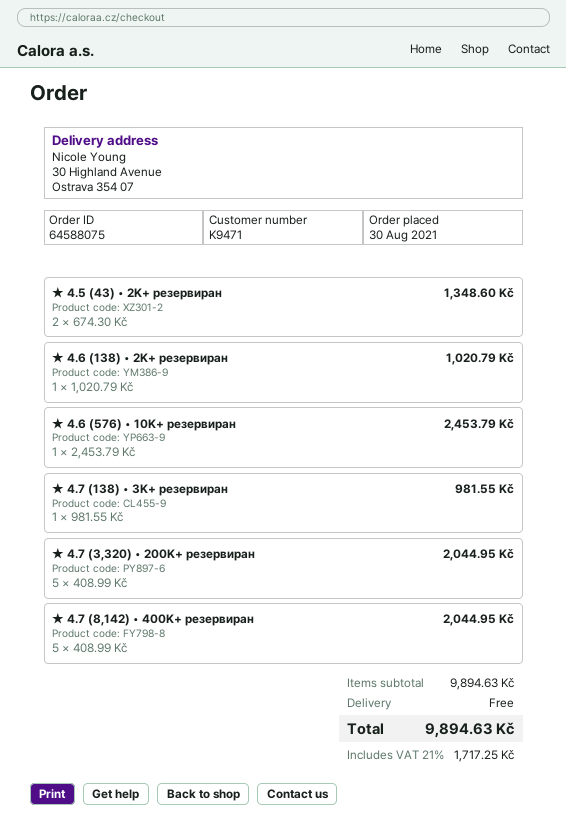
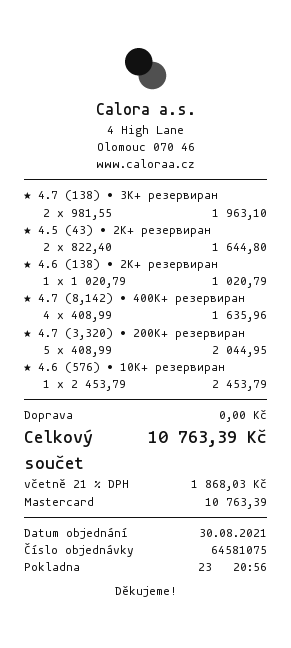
order number: 64588075 -> 64581075
★ 4.5 (43) • 2K+ резервиран: 2 x 674.30 = 1348.60 -> 2 x 822.40 = 1644.80
★ 4.7 (138) • 3K+ резервиран: 1 x 981.55 = 981.55 -> 2 x 981.55 = 1963.10
★ 4.7 (8,142) • 400K+ резервиран: 5 x 408.99 = 2044.95 -> 4 x 408.99 = 1635.96
tax: 21% = 1717.25 -> 21% = 1868.03
total: 9894.63 -> 10763.39

